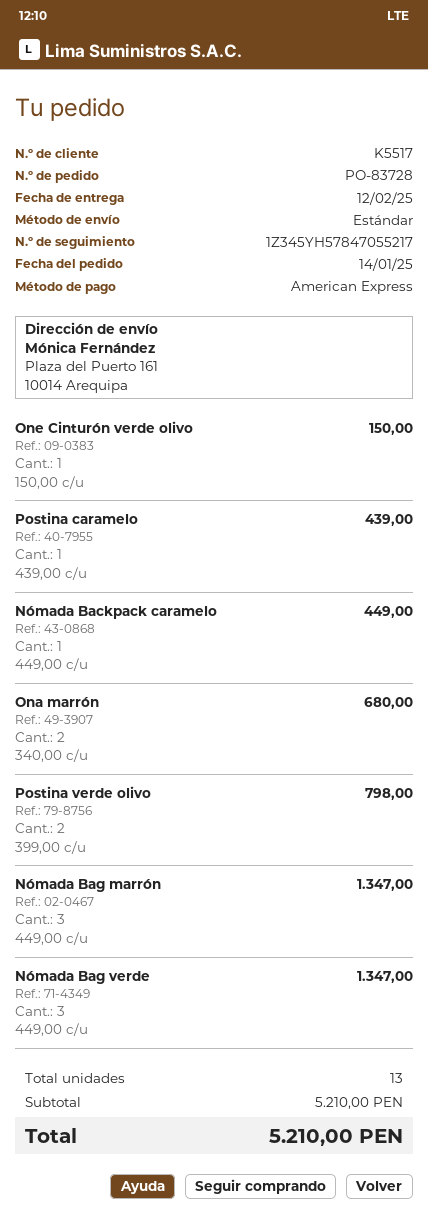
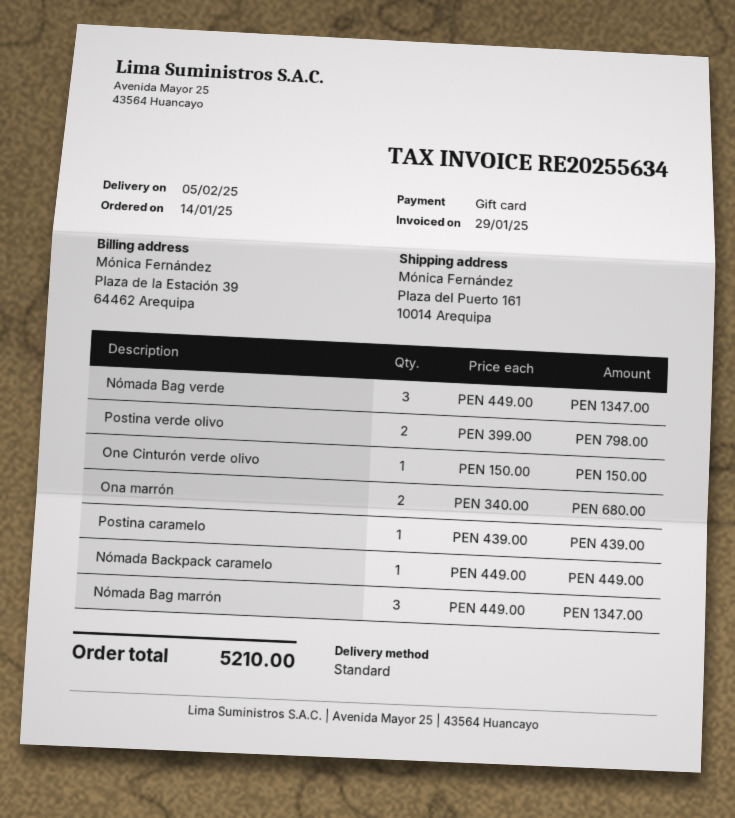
delivery date: 2025-02-12 -> 2025-02-05
payment method: American Express -> gift card

